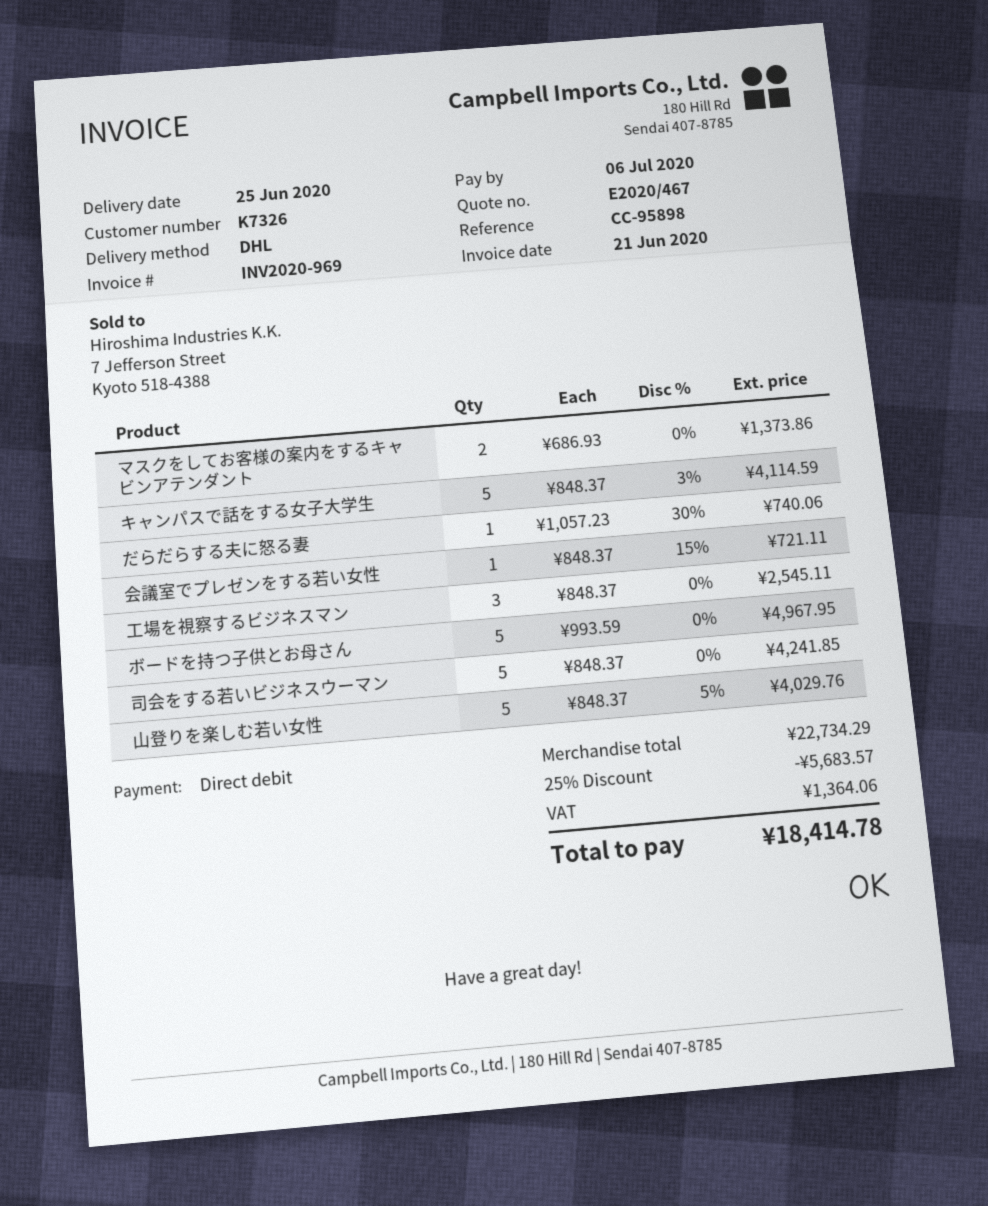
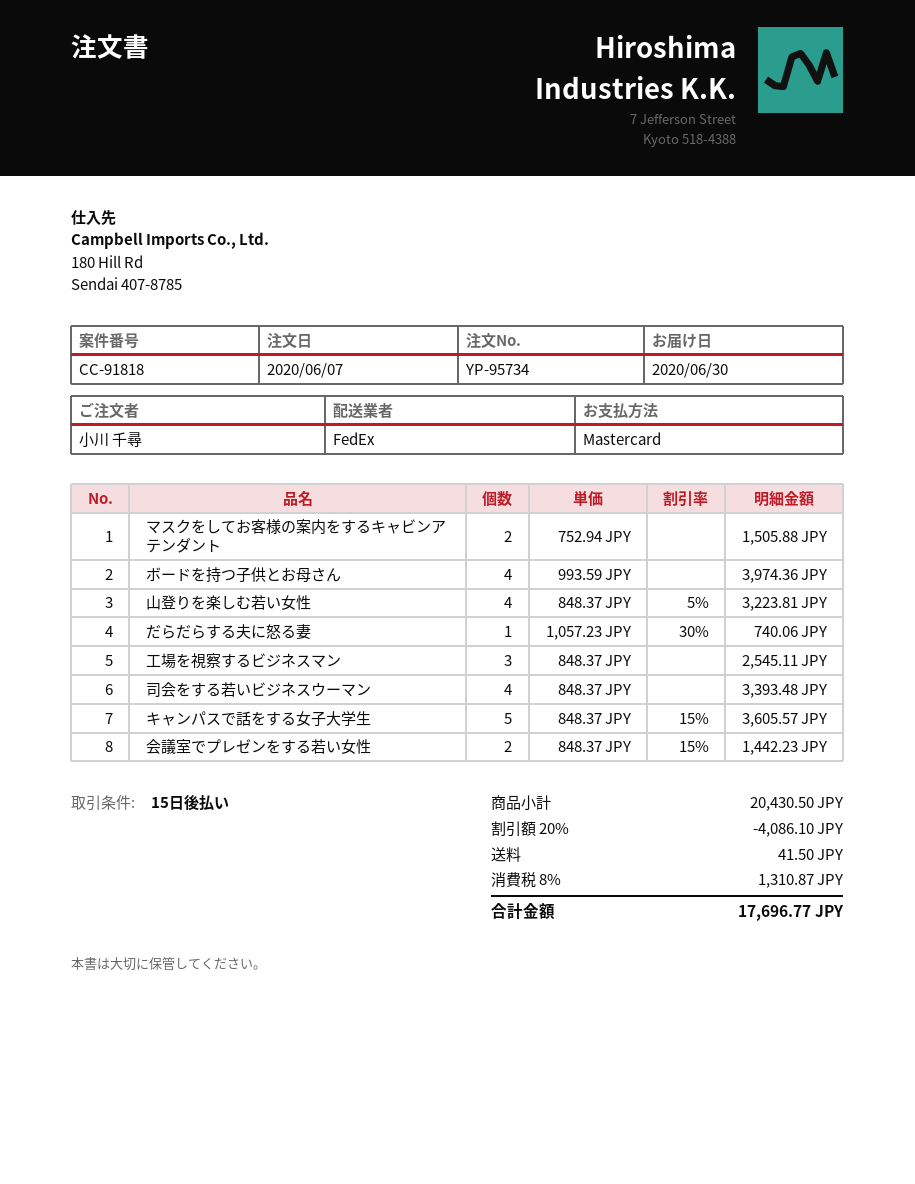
delivery date: 2020-06-25 -> 2020-06-30
reference: CC-95898 -> CC-91818
payment method: direct debit -> Mastercard
shipping method: DHL -> FedEx
マスクをしてお客様の案内をするキャビンアテンダント: 2 x 686.93 = 1373.86 -> 2 x 752.94 = 1505.88
キャンパスで話をする女子大学生: 5 x 848.37 - 3% = 4114.59 -> 5 x 848.37 - 15% = 3605.57
会議室でプレゼンをする若い女性: 1 x 848.37 - 15% = 721.11 -> 2 x 848.37 - 15% = 1442.23
ボードを持つ子供とお母さん: 5 x 993.59 = 4967.95 -> 4 x 993.59 = 3974.36
司会をする若いビジネスウーマン: 5 x 848.37 = 4241.85 -> 4 x 848.37 = 3393.48
山登りを楽しむ若い女性: 5 x 848.37 - 5% = 4029.76 -> 4 x 848.37 - 5% = 3223.81
subtotal: 22734.29 -> 20430.50
discount: 25% = 5683.57 -> 20% = 4086.10
shipping: none -> 41.50
tax: 1364.06 -> 1310.87
total: 18414.78 -> 17696.77

